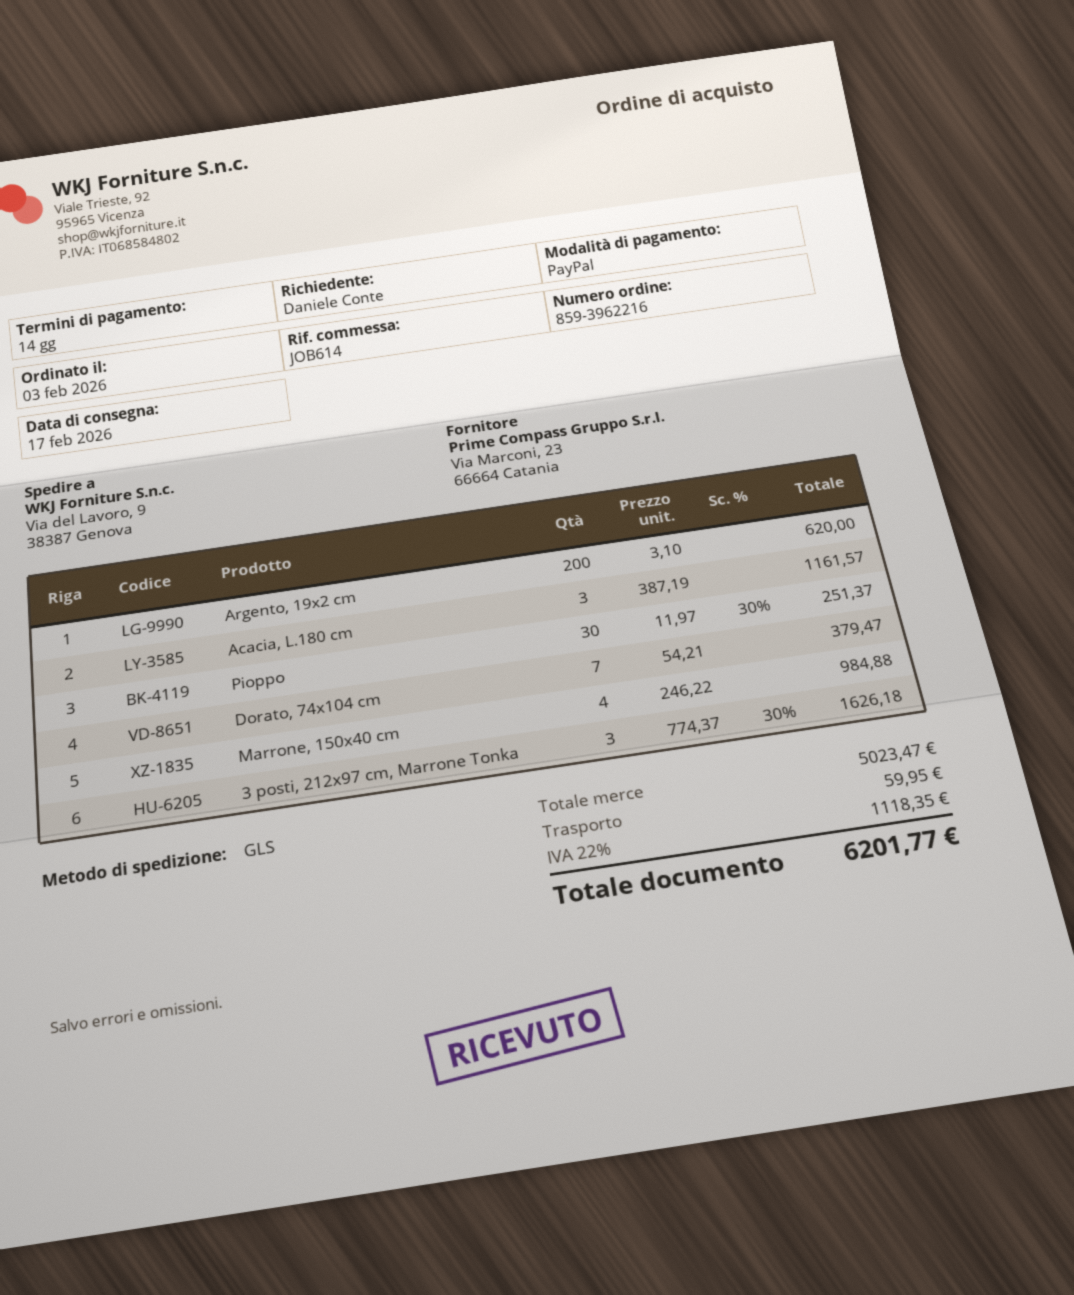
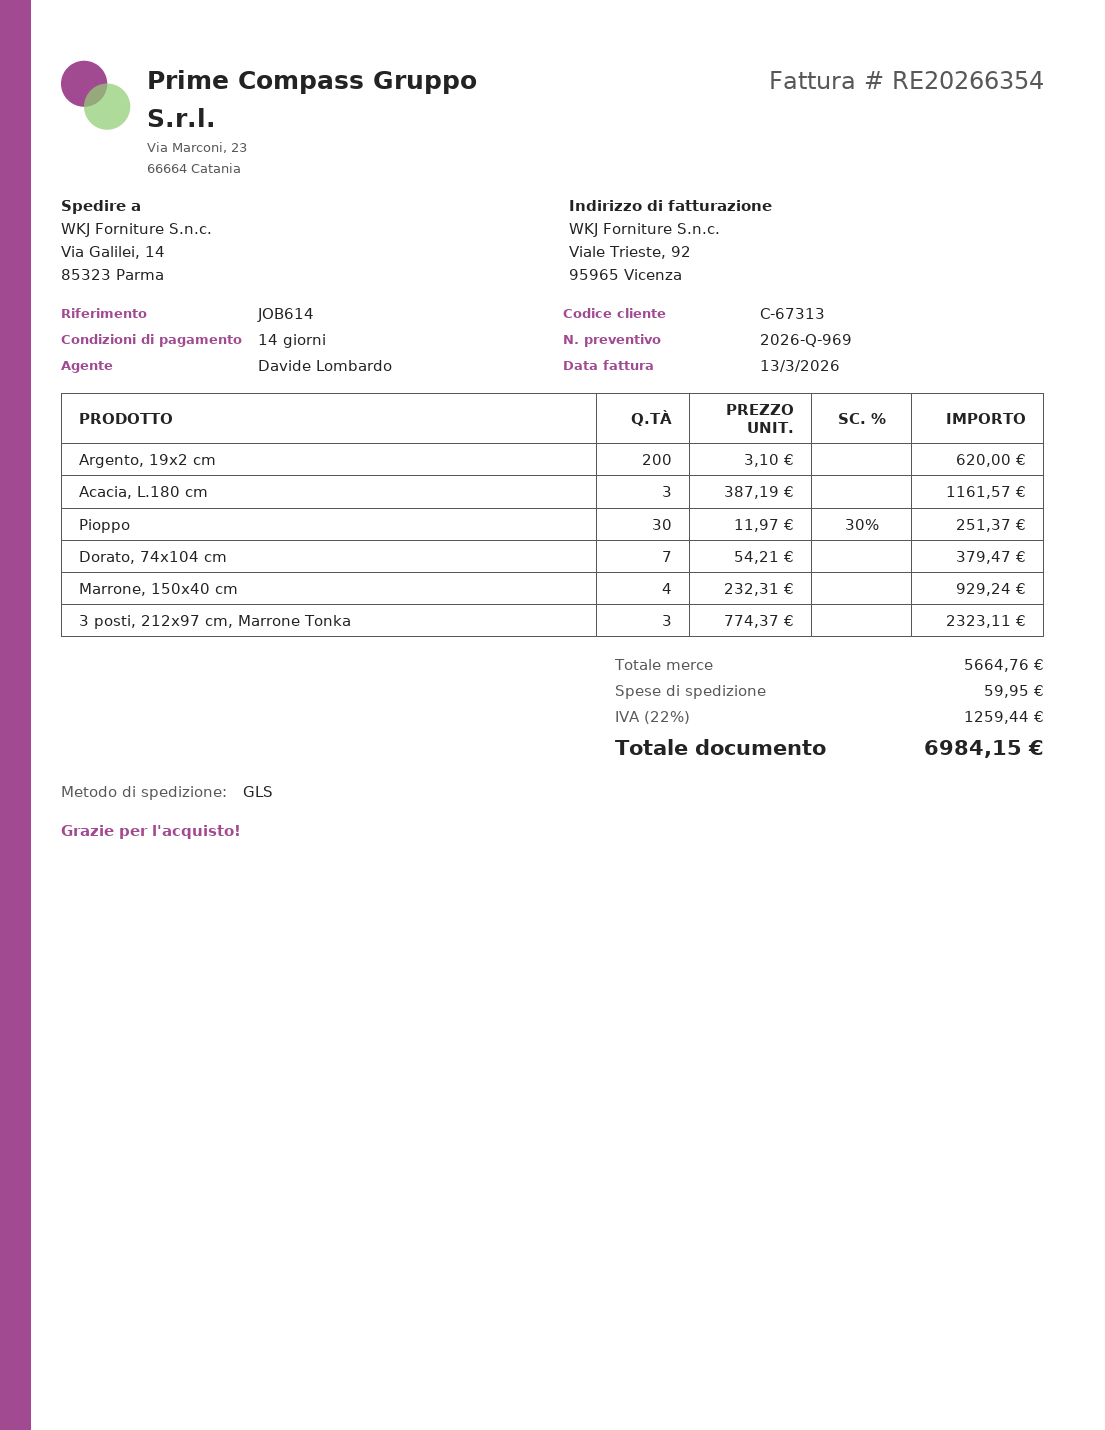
ship to: Via del Lavoro, 9, 38387 Genova -> Via Galilei, 14, 85323 Parma
Marrone, 150x40 cm: 4 x 246.22 = 984.88 -> 4 x 232.31 = 929.24
3 posti, 212x97 cm, Marrone Tonka: 3 x 774.37 - 30% = 1626.18 -> 3 x 774.37 = 2323.11
subtotal: 5023.47 -> 5664.76
tax: 22% = 1118.35 -> 22% = 1259.44
total: 6201.77 -> 6984.15

